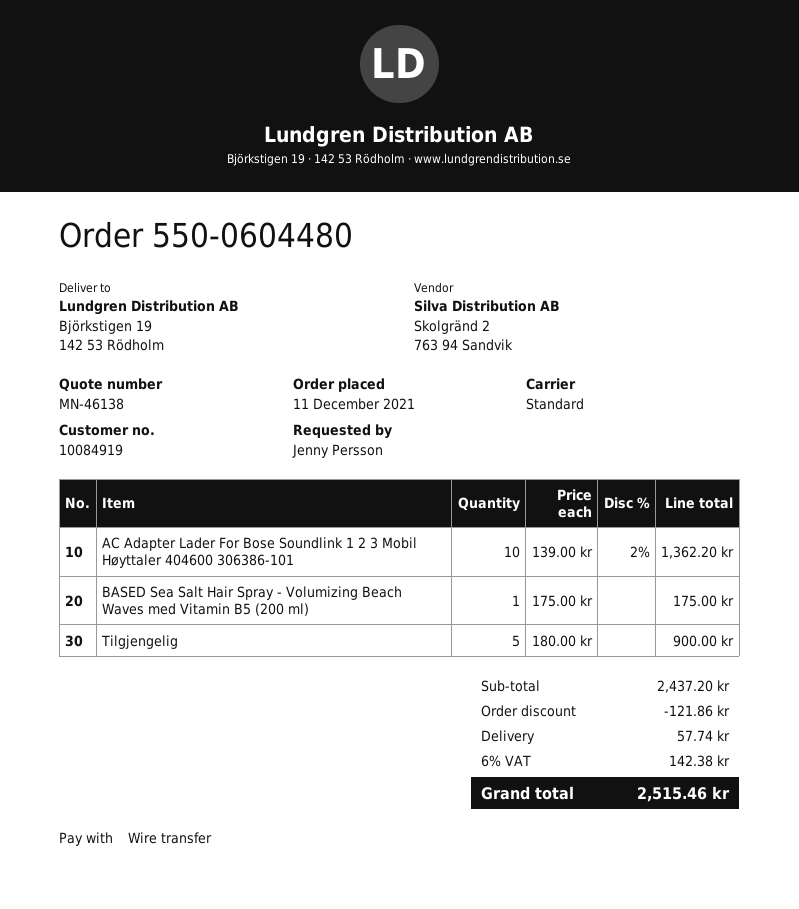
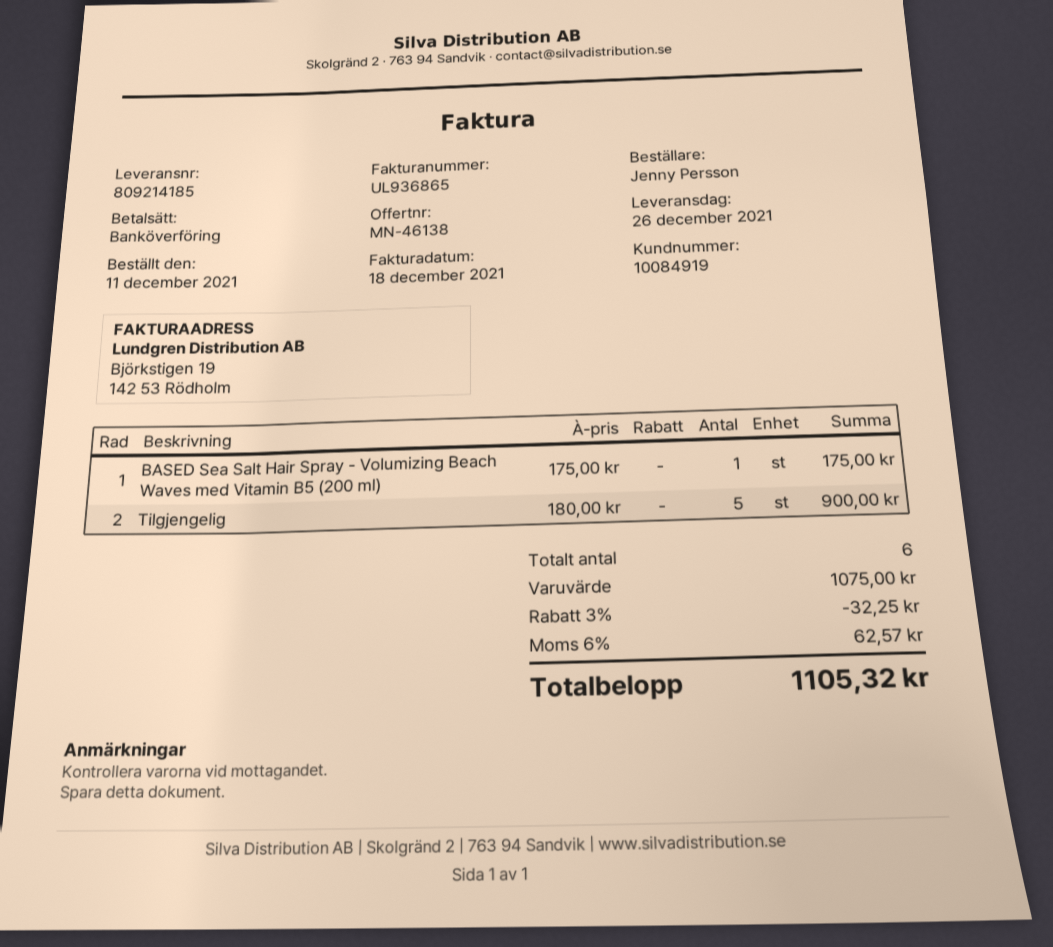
AC Adapter Lader For Bose Soundlink 1 2 3 Mobil Høyttaler 404600 306386-101: 10 x 139.00 - 2% = 1362.20 -> none
subtotal: 2437.20 -> 1075.00
discount: 121.86 -> 32.25
shipping: 57.74 -> none
tax: 6% = 142.38 -> 6% = 62.57
total: 2515.46 -> 1105.32

